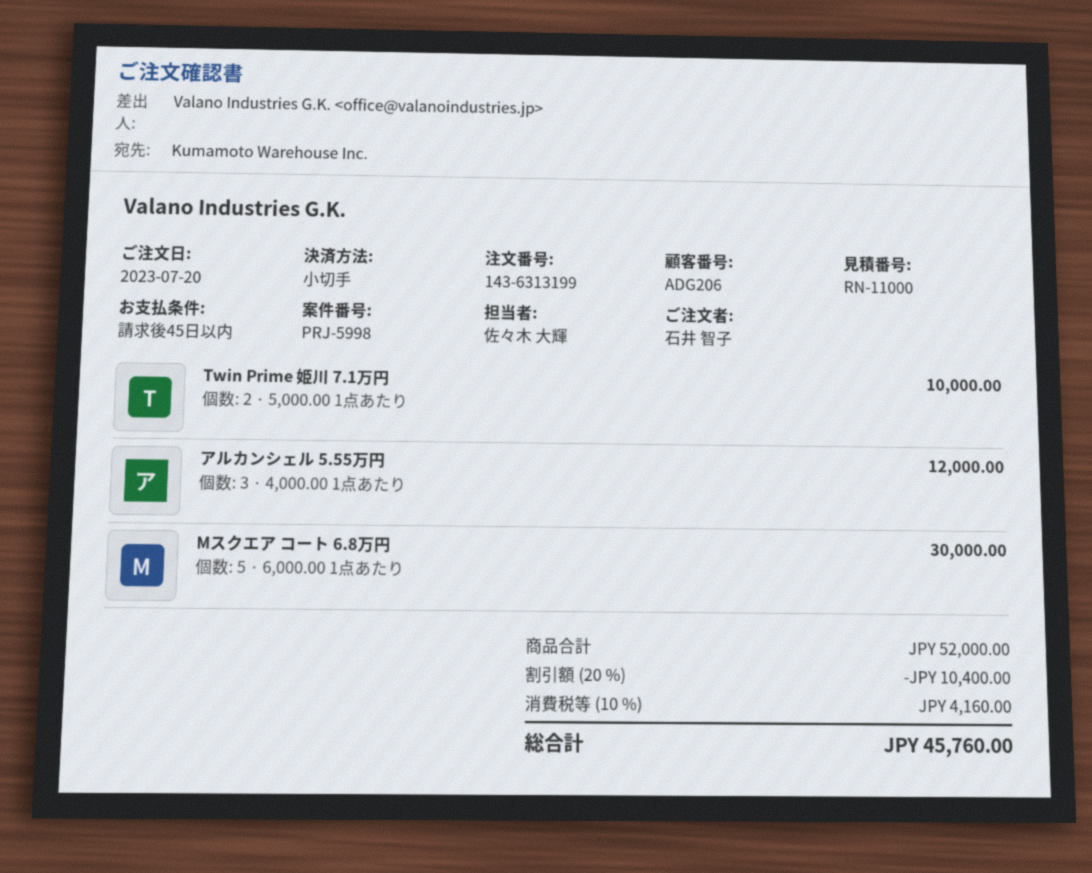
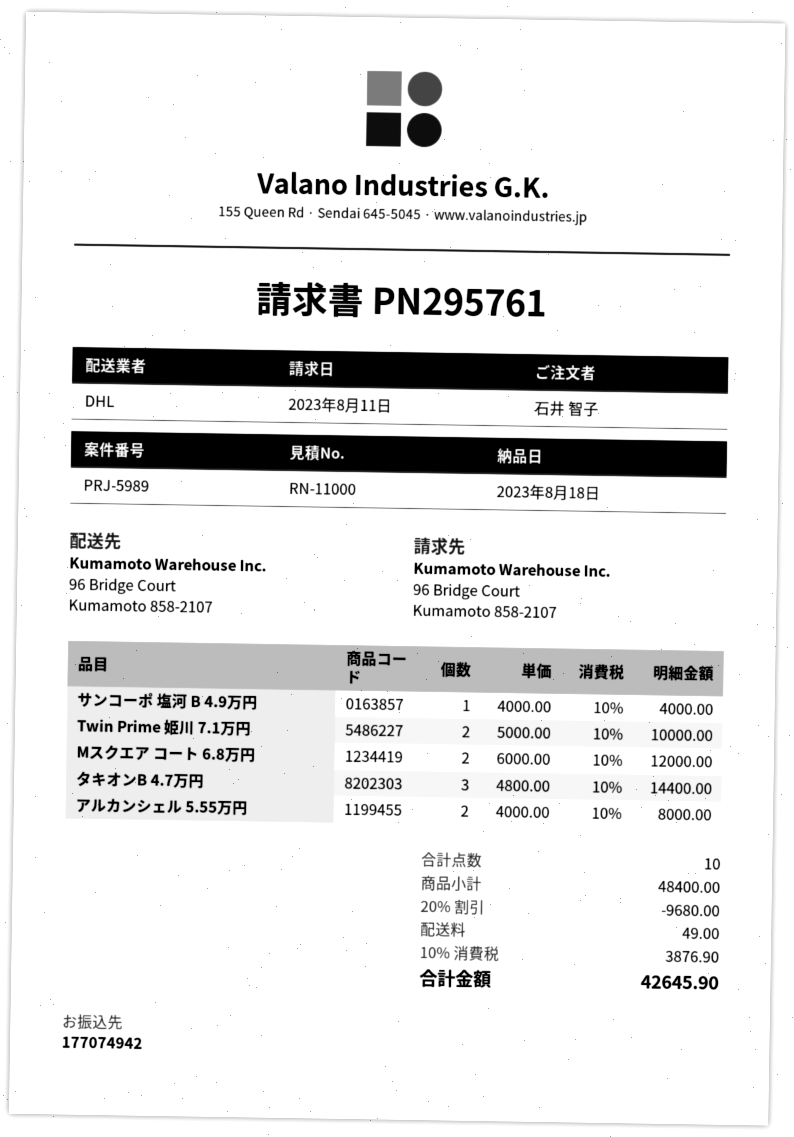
reference: PRJ-5998 -> PRJ-5989
アルカンシェル 5.55万円: 3 x 4000.00 = 12000.00 -> 2 x 4000.00 = 8000.00
Mスクエア コート 6.8万円: 5 x 6000.00 = 30000.00 -> 2 x 6000.00 = 12000.00
サンコーポ 塩河 B 4.9万円: none -> 1 x 4000.00 = 4000.00
タキオンB 4.7万円: none -> 3 x 4800.00 = 14400.00
subtotal: 52000.00 -> 48400.00
discount: 20% = 10400.00 -> 20% = 9680.00
shipping: none -> 49.00
tax: 10% = 4160.00 -> 10% = 3876.90
total: 45760.00 -> 42645.90

